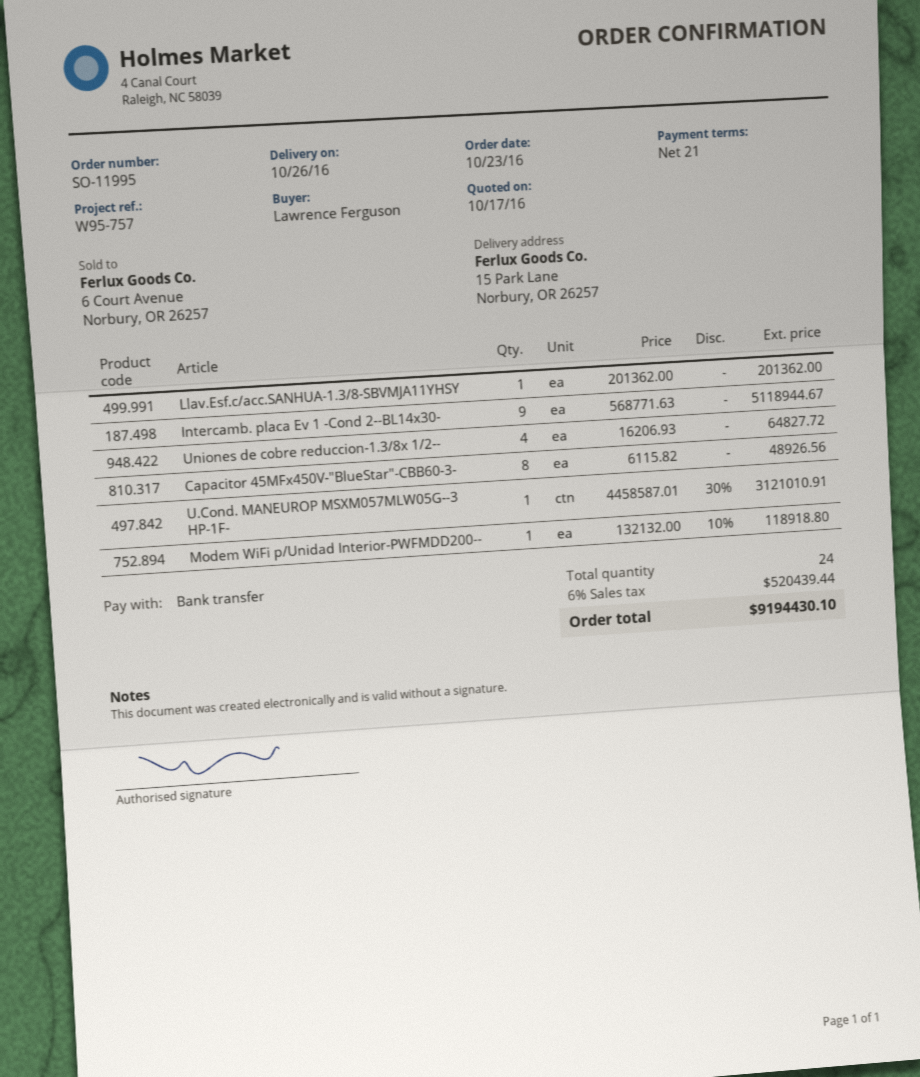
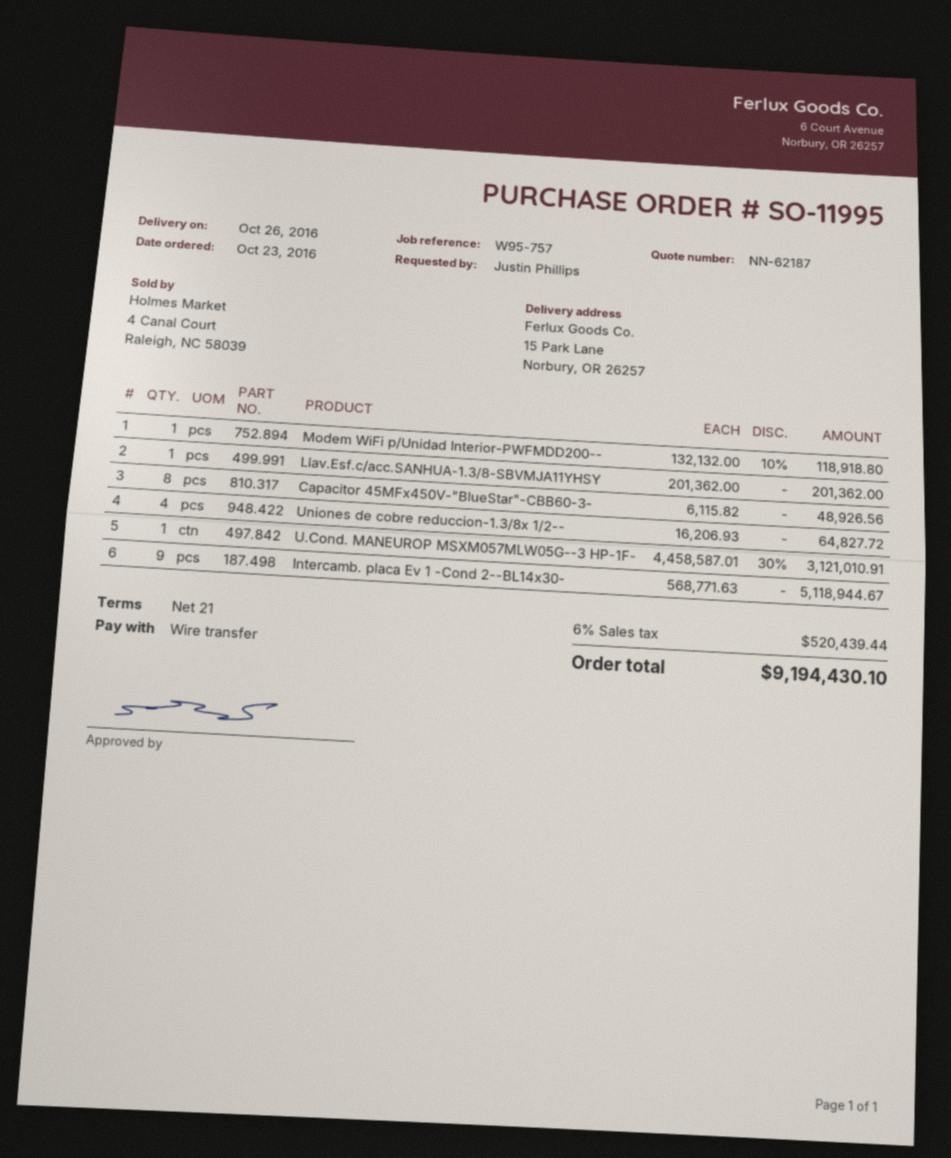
ordered by: Lawrence Ferguson -> Justin Phillips

